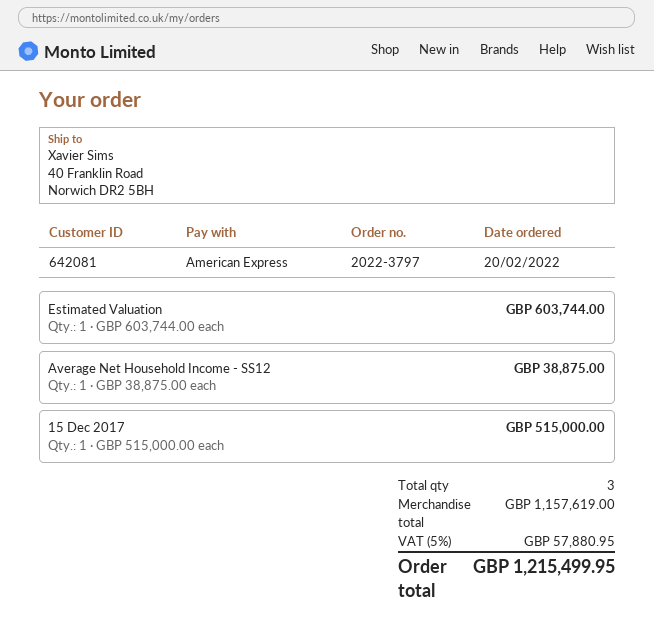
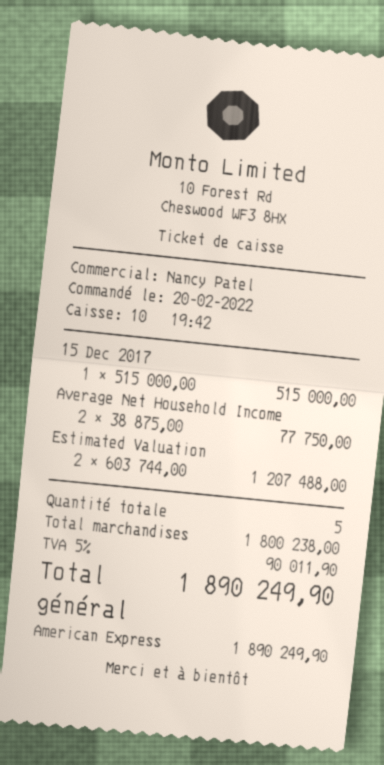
Estimated Valuation: 1 x 603744.00 = 603744.00 -> 2 x 603744.00 = 1207488.00
Average Net Household Income - SS12: 1 x 38875.00 = 38875.00 -> 2 x 38875.00 = 77750.00
total quantity: 3 -> 5
subtotal: 1157619.00 -> 1800238.00
tax: 5% = 57880.95 -> 5% = 90011.90
total: 1215499.95 -> 1890249.90

